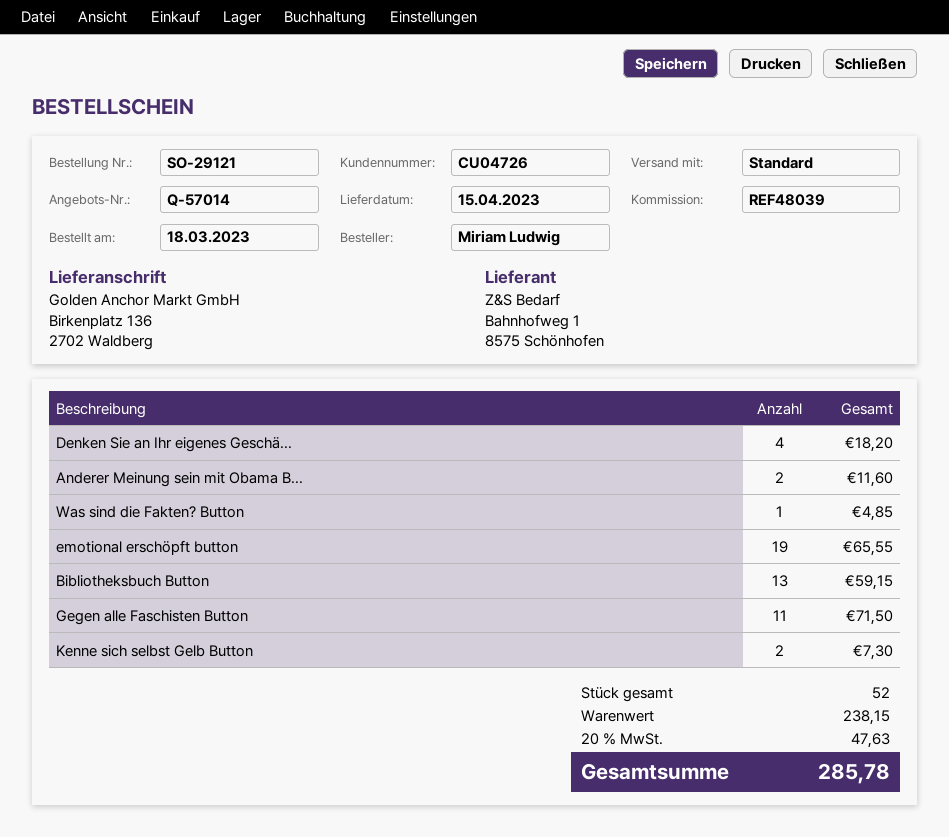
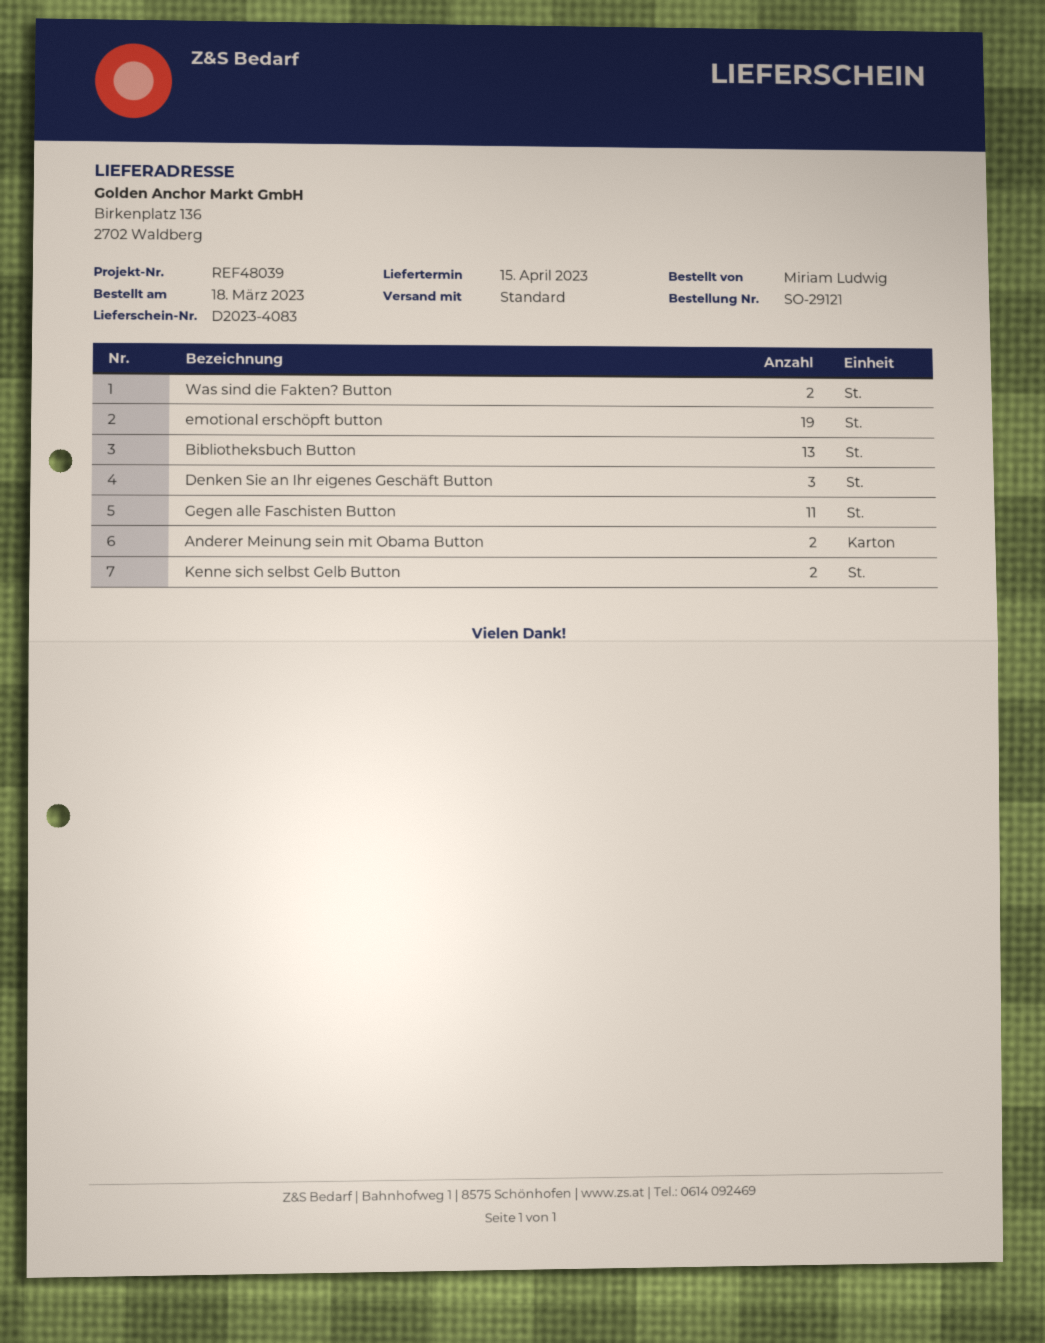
Denken Sie an Ihr eigenes Geschä...: 4 -> 3
Was sind die Fakten? Button: 1 -> 2

